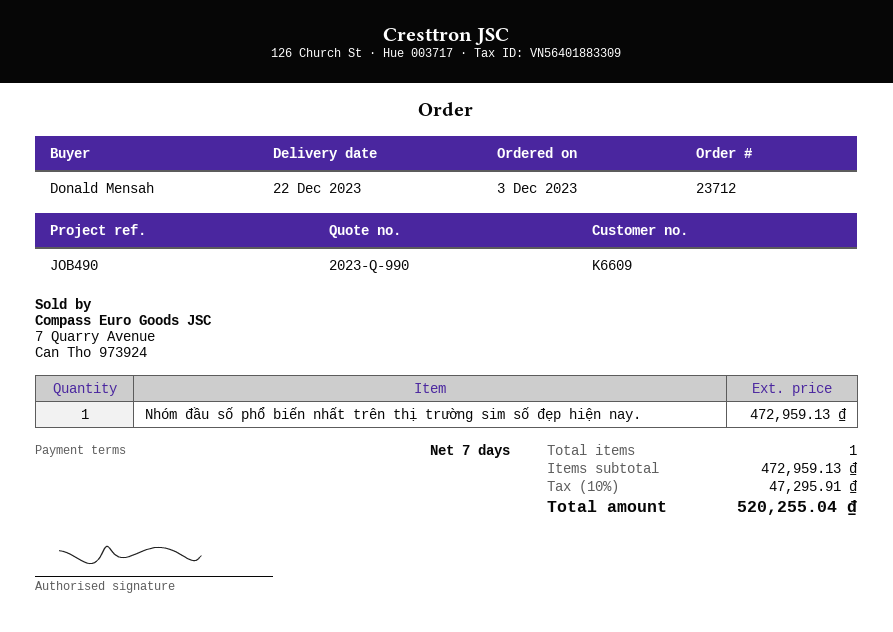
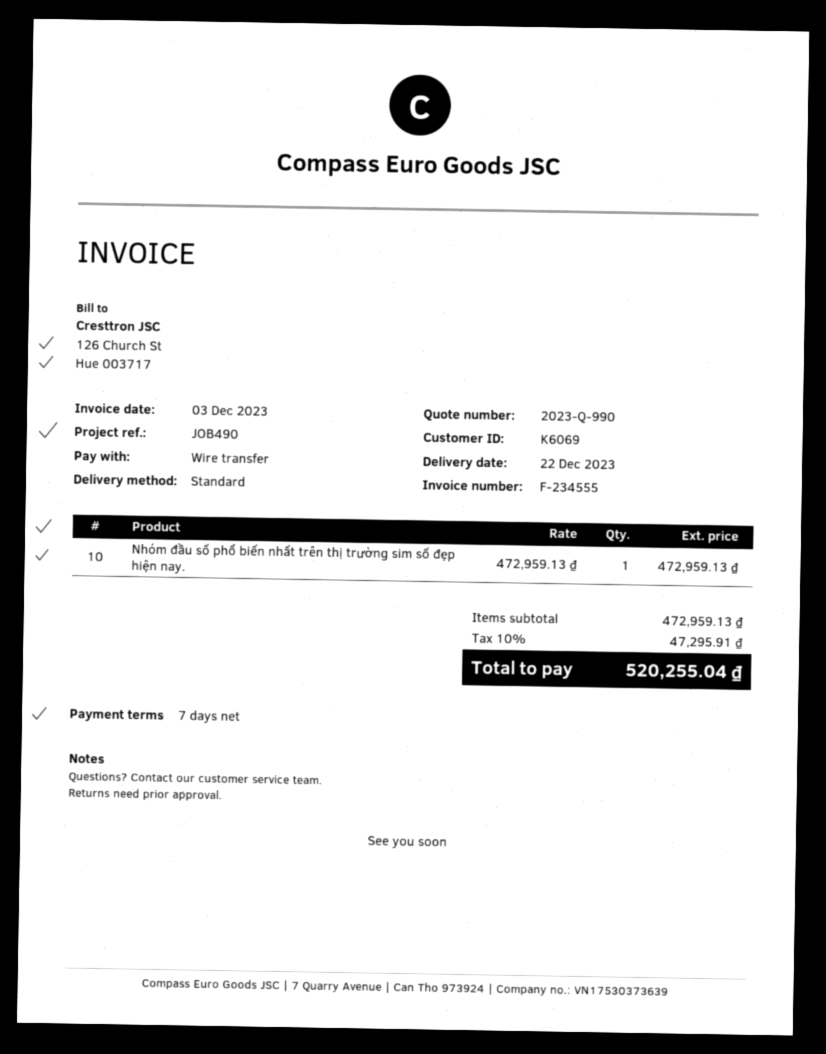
customer number: K6609 -> K6069

